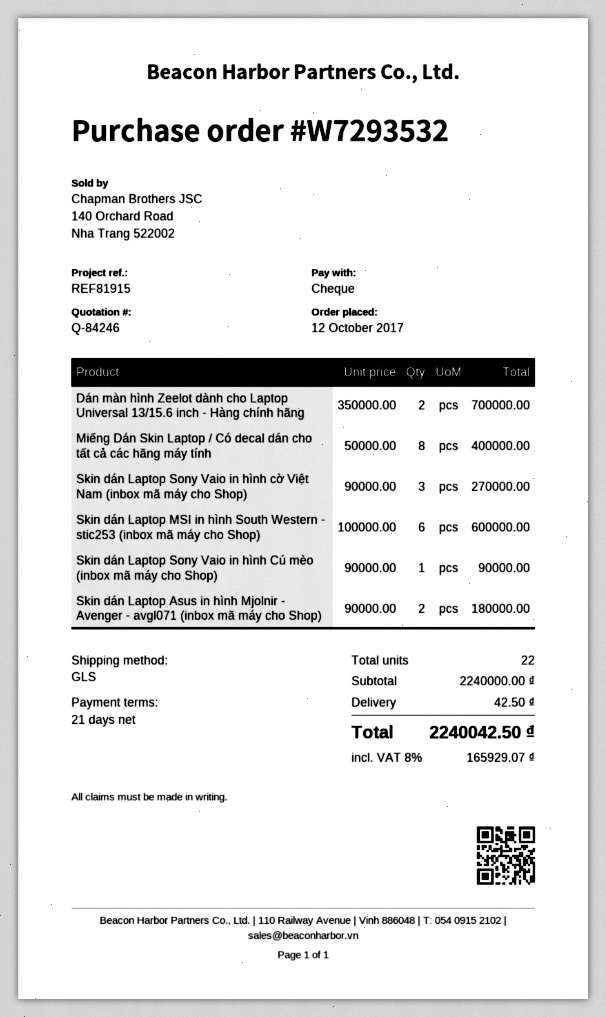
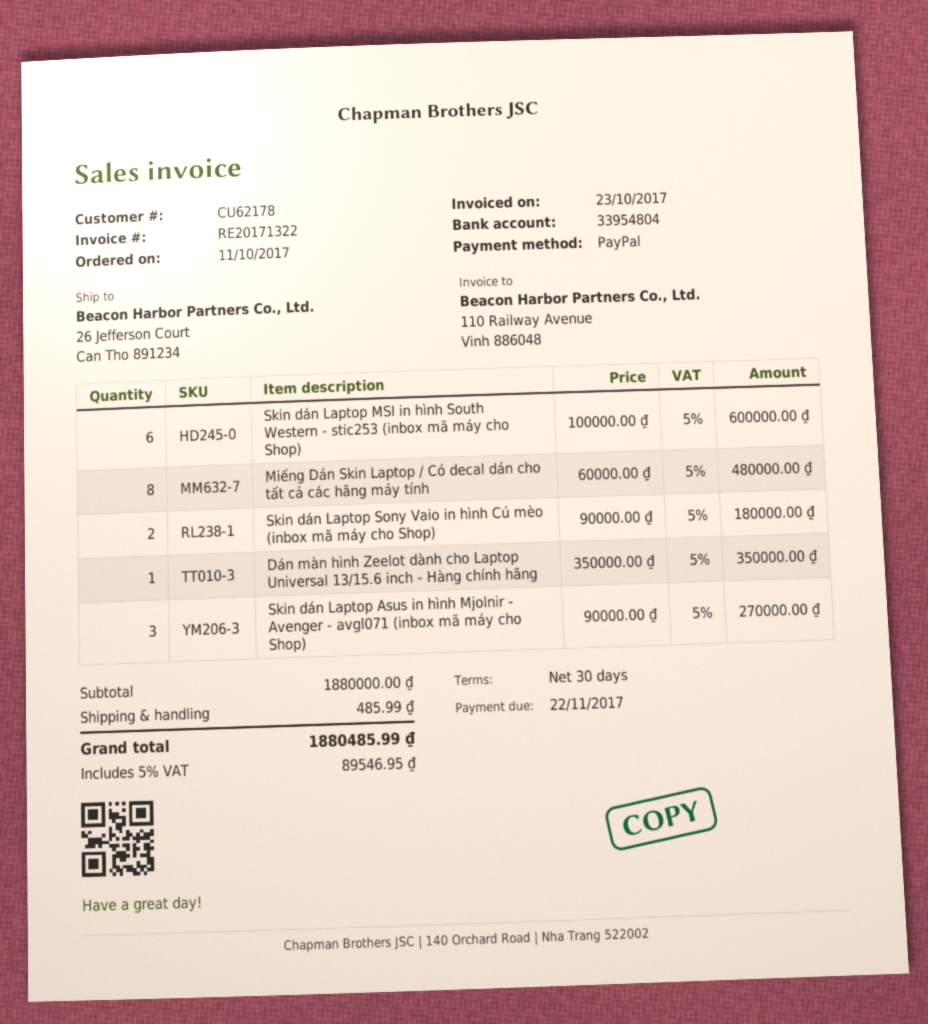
order date: 2017-10-12 -> 2017-10-11
payment terms: 21 days -> 30 days
payment method: cheque -> PayPal
Dán màn hình Zeelot dành cho Laptop Universal 13/15.6 inch - Hàng chính hãng: 2 x 350000.00 = 700000.00 -> 1 x 350000.00 = 350000.00
Miếng Dán Skin Laptop / Có decal dán cho tất cả các hãng máy tính: 8 x 50000.00 = 400000.00 -> 8 x 60000.00 = 480000.00
Skin dán Laptop Sony Vaio in hình cờ Việt Nam (inbox mã máy cho Shop): 3 x 90000.00 = 270000.00 -> none
Skin dán Laptop Sony Vaio in hình Cú mèo (inbox mã máy cho Shop): 1 x 90000.00 = 90000.00 -> 2 x 90000.00 = 180000.00
Skin dán Laptop Asus in hình Mjolnir - Avenger - avgl071 (inbox mã máy cho Shop): 2 x 90000.00 = 180000.00 -> 3 x 90000.00 = 270000.00
subtotal: 2240000.00 -> 1880000.00
shipping: 42.50 -> 485.99
tax: 8% = 165929.07 -> 5% = 89546.95
total: 2240042.50 -> 1880485.99

